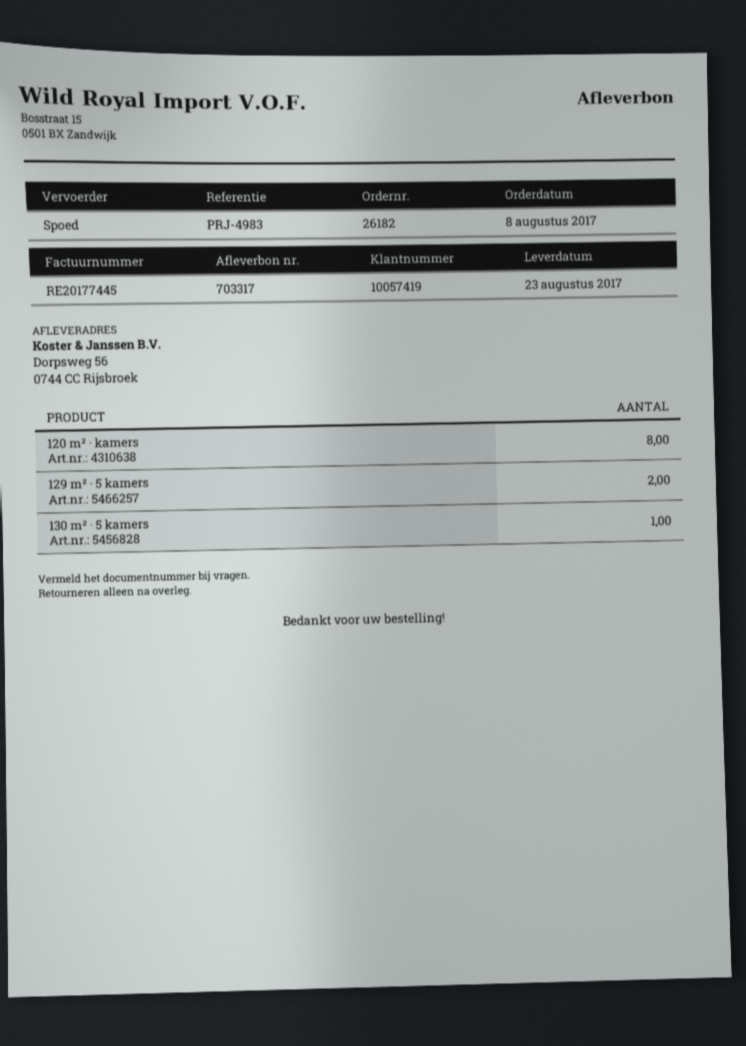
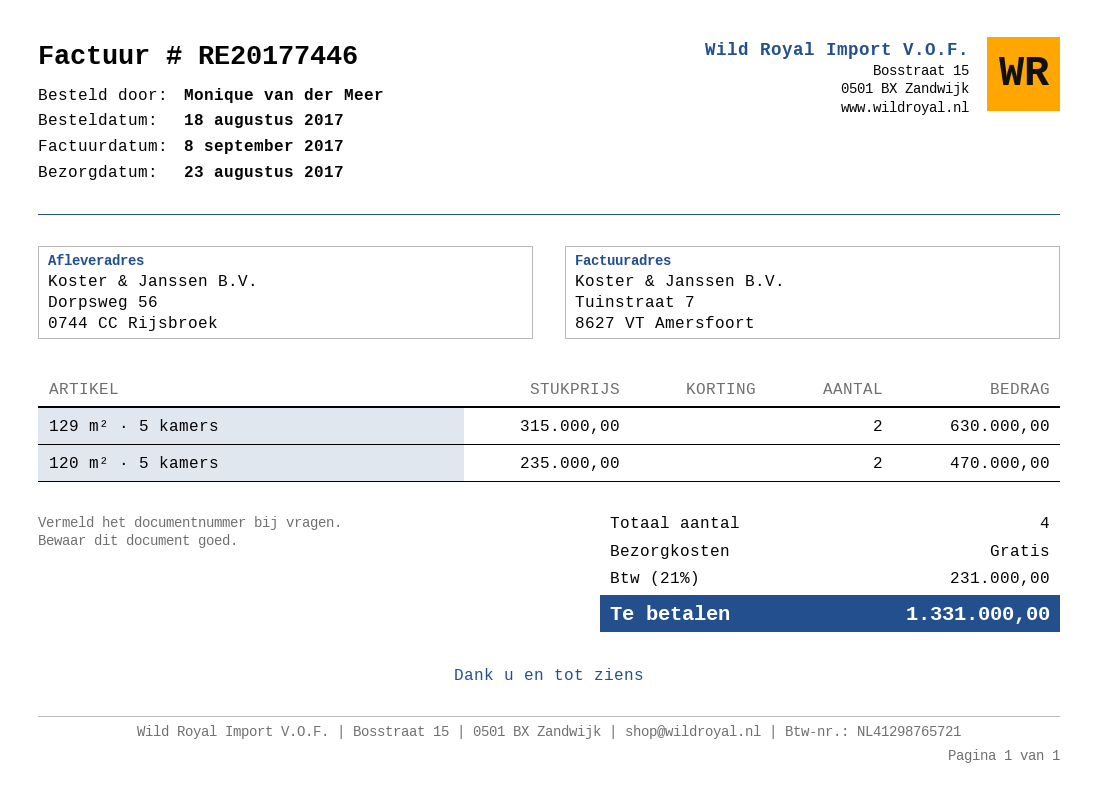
order date: 2017-08-08 -> 2017-08-18
invoice number: RE20177445 -> RE20177446
120 m² · kamers: 8 -> none
130 m² · 5 kamers: 1 -> none
120 m² · 5 kamers: none -> 2

